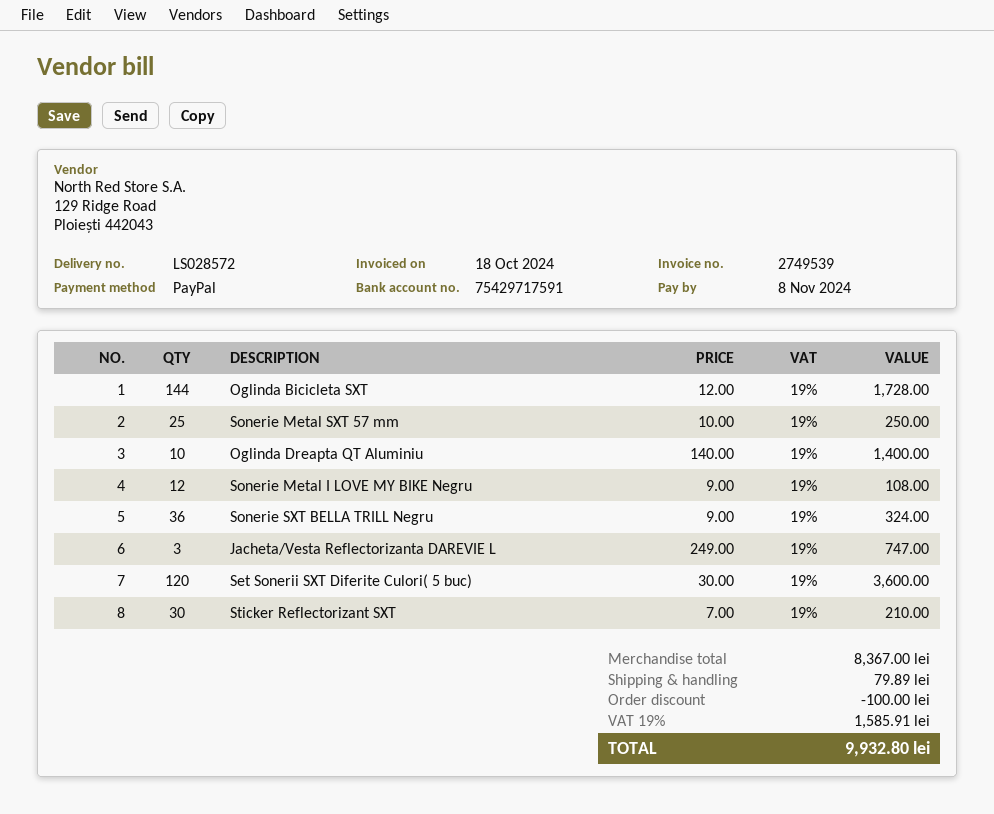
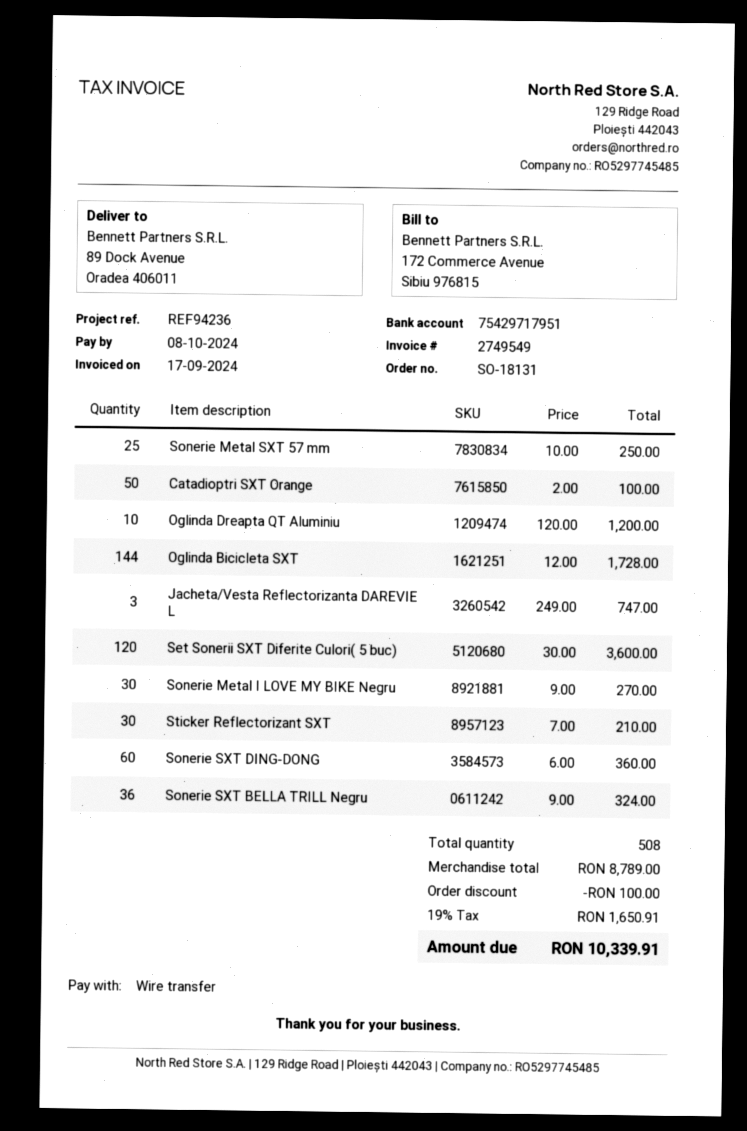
invoice number: 2749539 -> 2749549
invoice date: 2024-10-18 -> 2024-09-17
due date: 2024-11-08 -> 2024-10-08
payment method: PayPal -> bank transfer
bank account: 75429717591 -> 75429717951
Oglinda Dreapta QT Aluminiu: 10 x 140.00 = 1400.00 -> 10 x 120.00 = 1200.00
Sonerie Metal I LOVE MY BIKE Negru: 12 x 9.00 = 108.00 -> 30 x 9.00 = 270.00
Catadioptri SXT Orange: none -> 50 x 2.00 = 100.00
Sonerie SXT DING-DONG: none -> 60 x 6.00 = 360.00
subtotal: 8367.00 -> 8789.00
shipping: 79.89 -> none
tax: 19% = 1585.91 -> 19% = 1650.91
total: 9932.80 -> 10339.91

